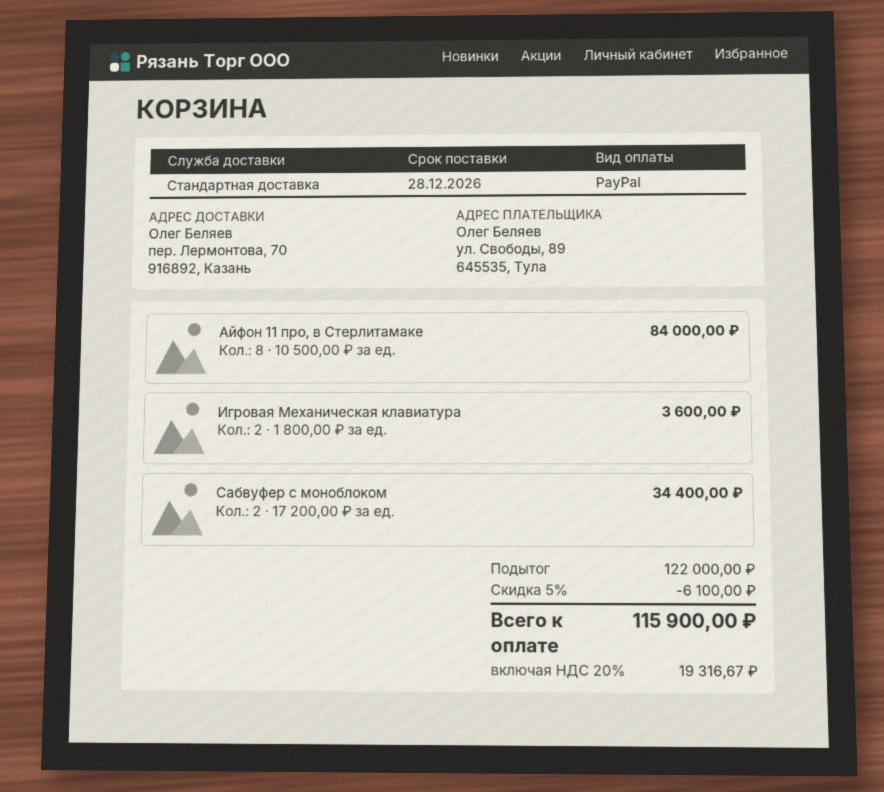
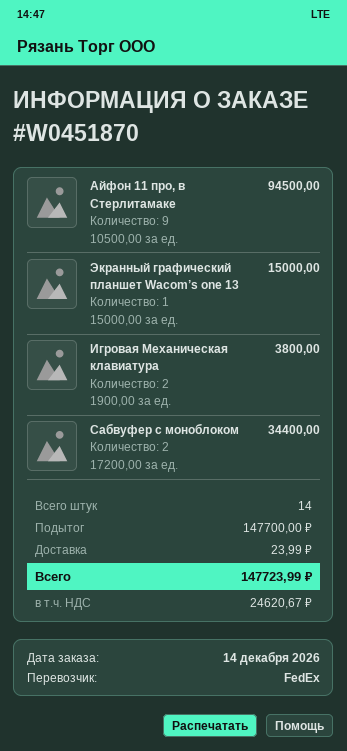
shipping method: standard -> FedEx
Айфон 11 про, в Стерлитамаке: 8 x 10500.00 = 84000.00 -> 9 x 10500.00 = 94500.00
Игровая Механическая клавиатура: 2 x 1800.00 = 3600.00 -> 2 x 1900.00 = 3800.00
Экранный графический планшет Wacom’s one 13: none -> 1 x 15000.00 = 15000.00
subtotal: 122000.00 -> 147700.00
discount: 5% = 6100.00 -> none
shipping: none -> 23.99
tax: 19316.67 -> 24620.67
total: 115900.00 -> 147723.99

